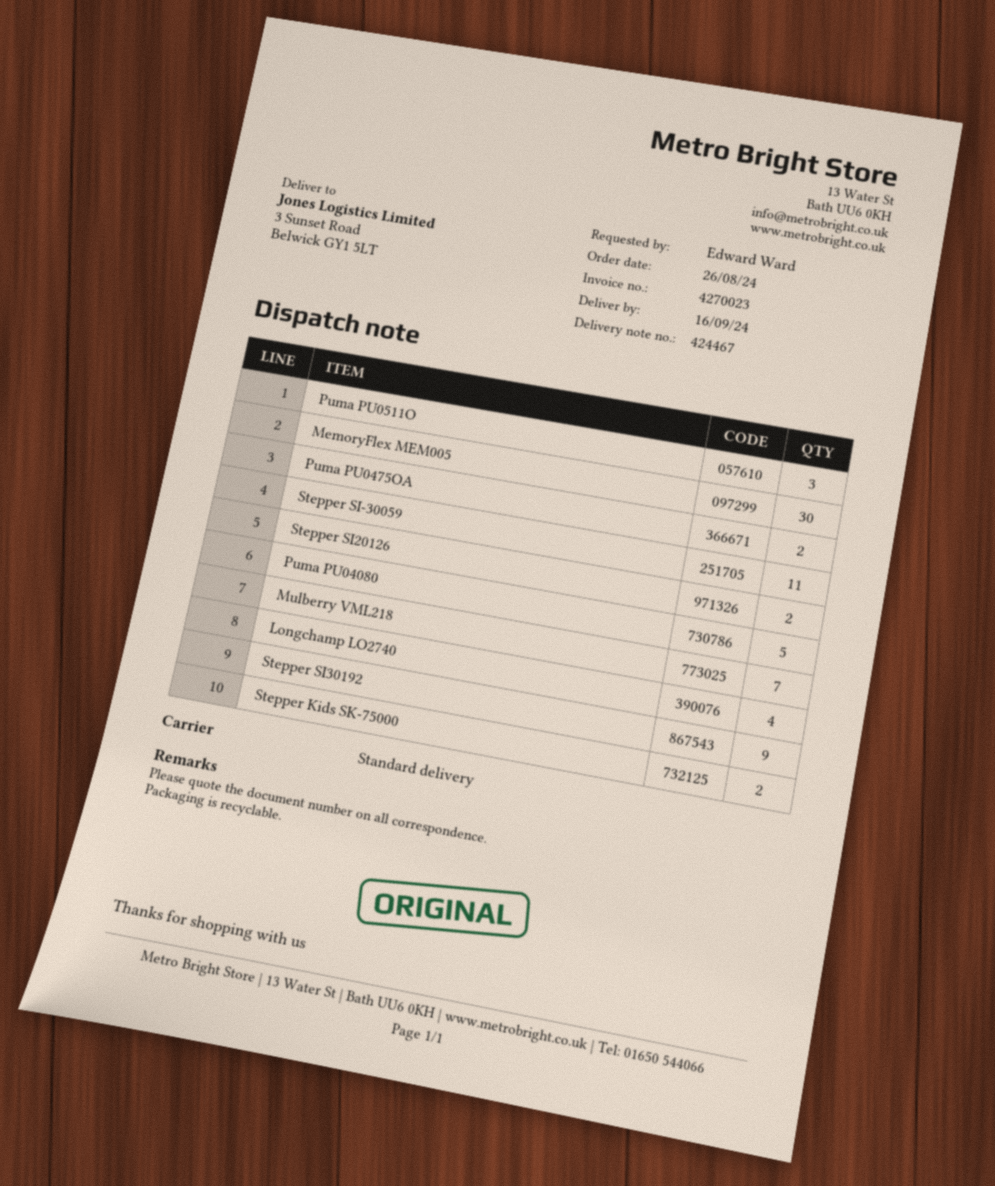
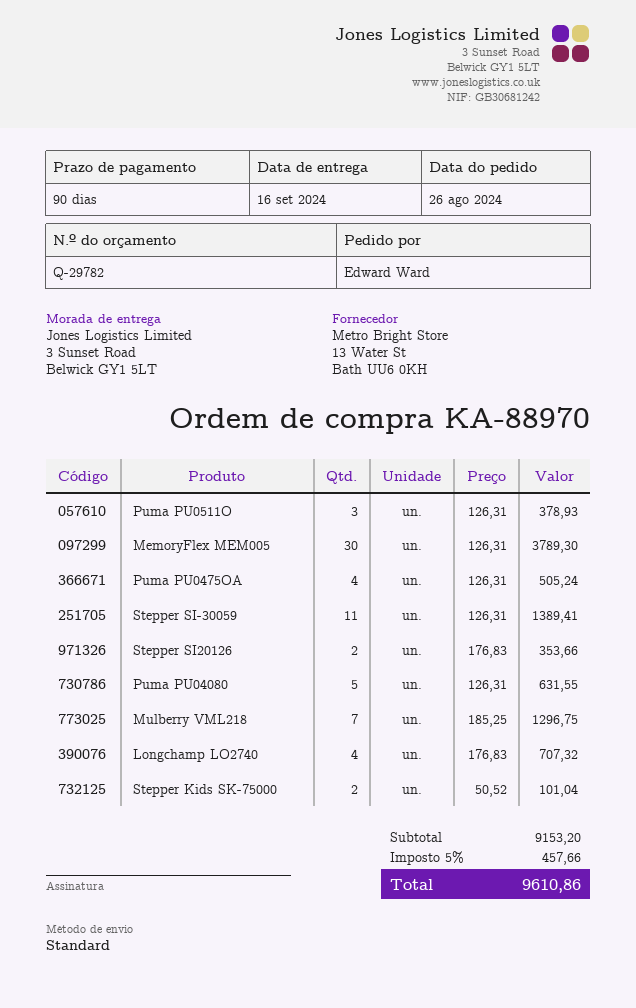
Puma PU0475OA: 2 -> 4
Stepper SI30192: 9 -> none

